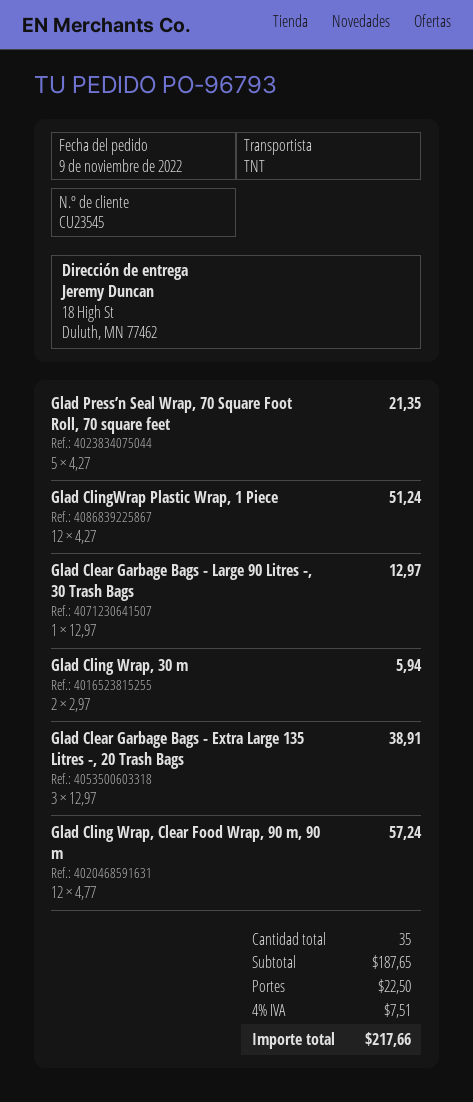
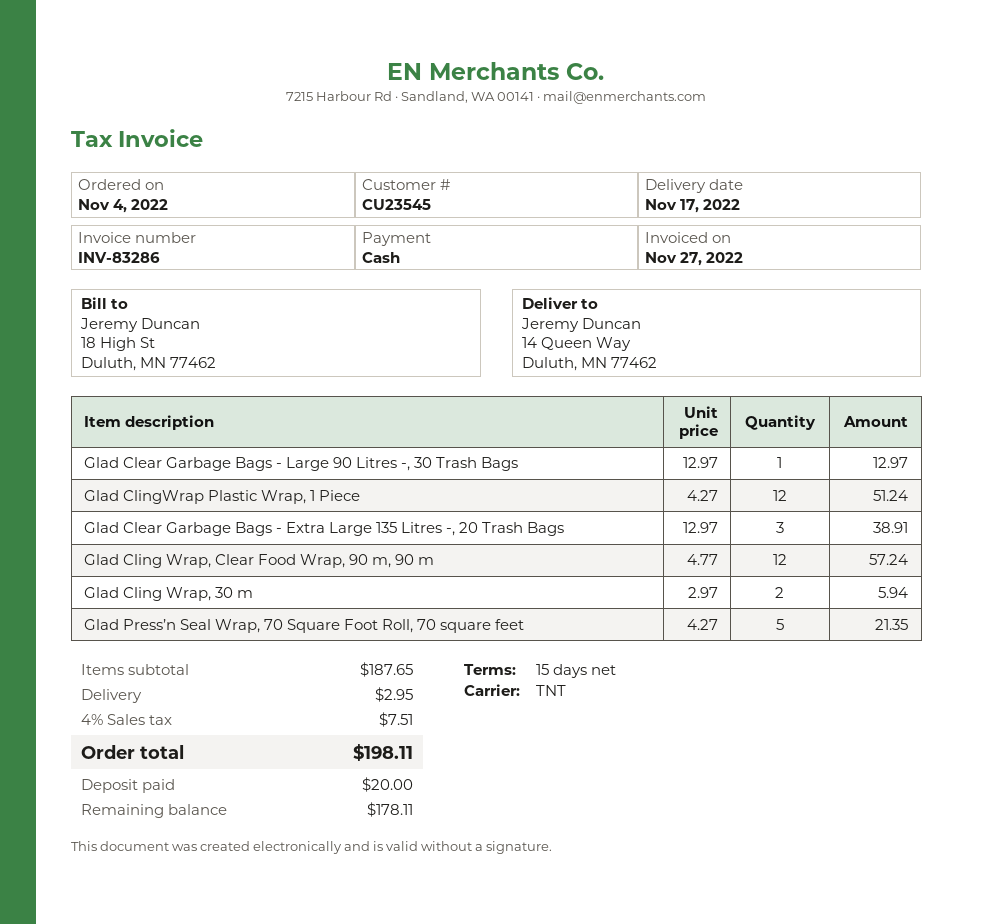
order date: 2022-11-09 -> 2022-11-04
ship to: 18 High St, Duluth, MN 77462 -> 14 Queen Way, Duluth, MN 77462
shipping: 22.50 -> 2.95
total: 217.66 -> 198.11

